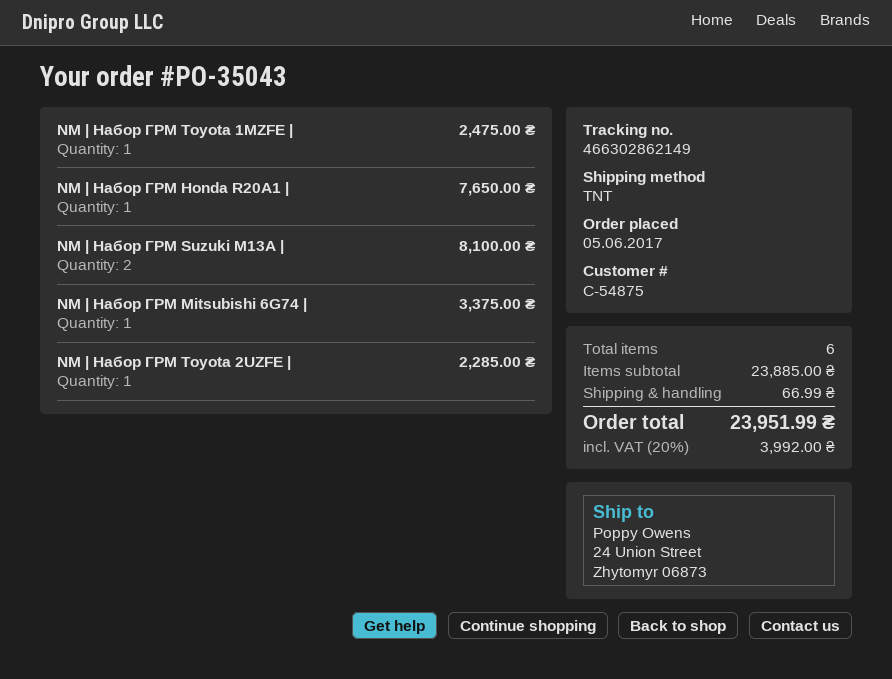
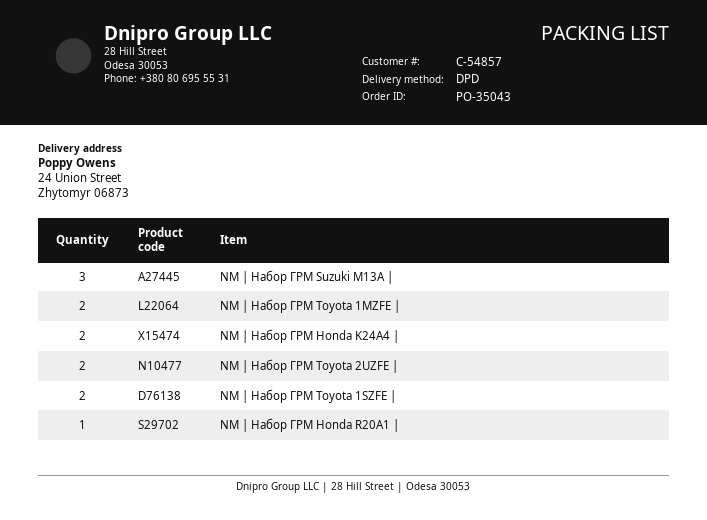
customer number: C-54875 -> C-54857
shipping method: TNT -> DPD
NM | Набор ГРМ Toyota 1MZFE |: 1 -> 2
NM | Набор ГРМ Suzuki M13A |: 2 -> 3
NM | Набор ГРМ Mitsubishi 6G74 |: 1 -> none
NM | Набор ГРМ Toyota 2UZFE |: 1 -> 2
NM | Набор ГРМ Honda K24A4 |: none -> 2
NM | Набор ГРМ Toyota 1SZFE |: none -> 2

